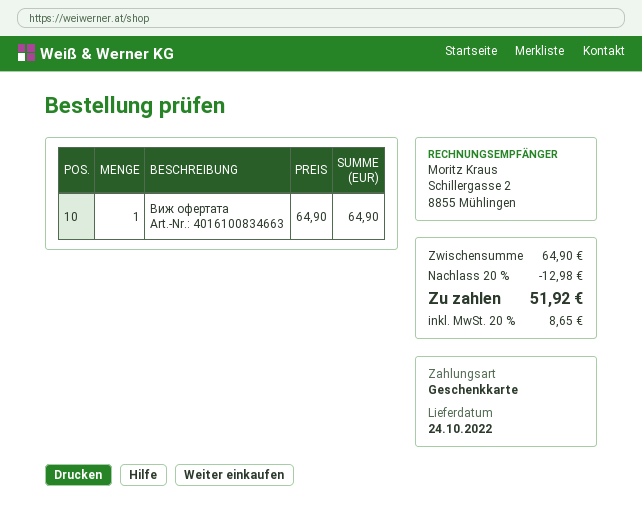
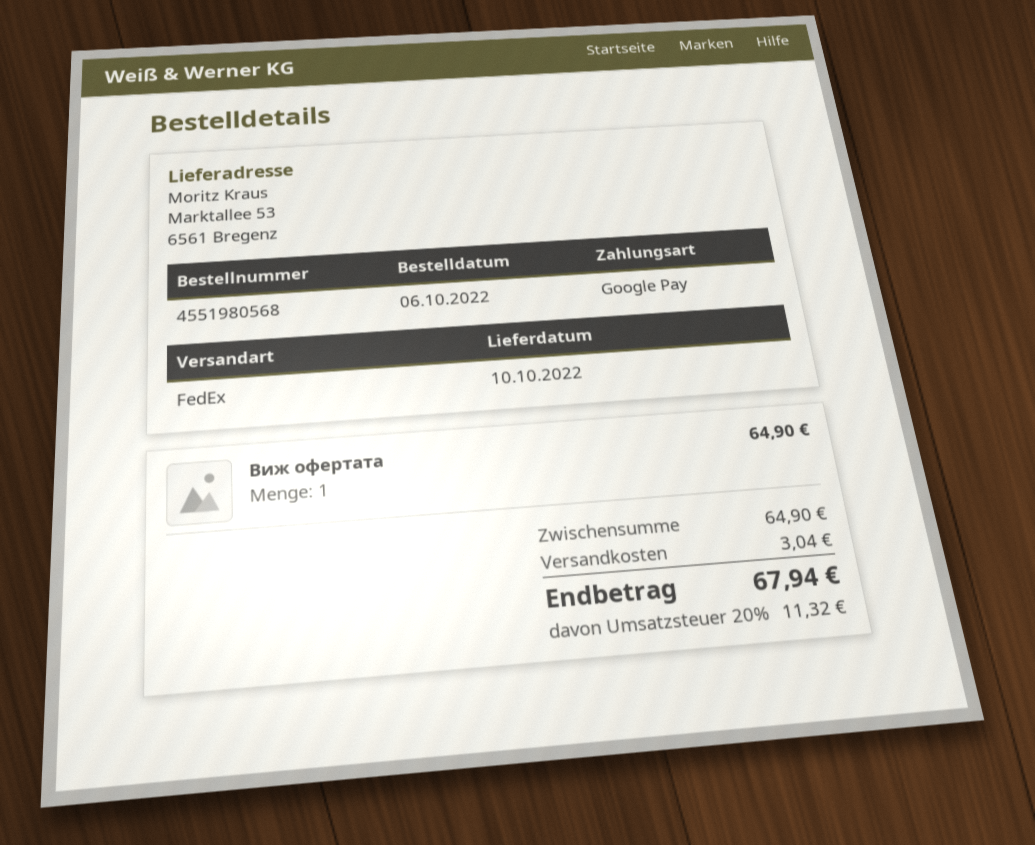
delivery date: 2022-10-24 -> 2022-10-10
payment method: gift card -> Google Pay
discount: 20% = 12.98 -> none
shipping: none -> 3.04
tax: 20% = 8.65 -> 20% = 11.32
total: 51.92 -> 67.94

